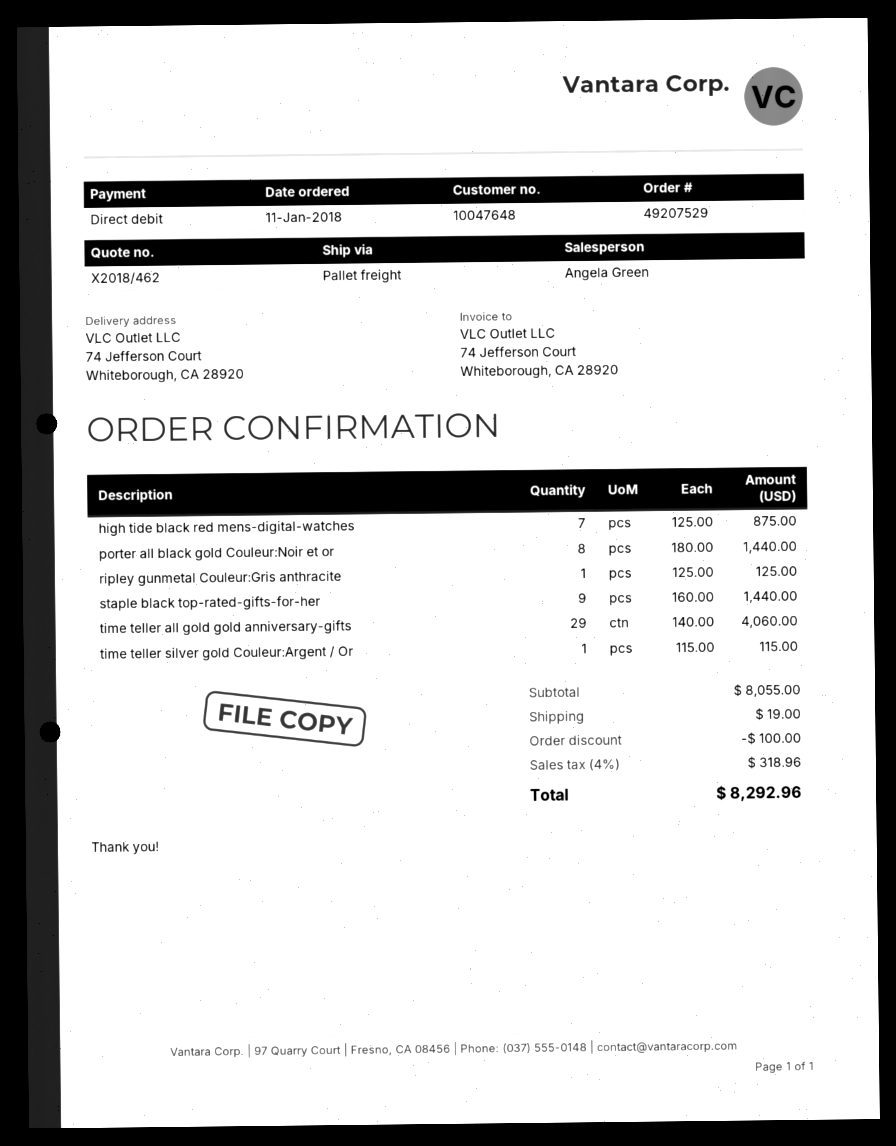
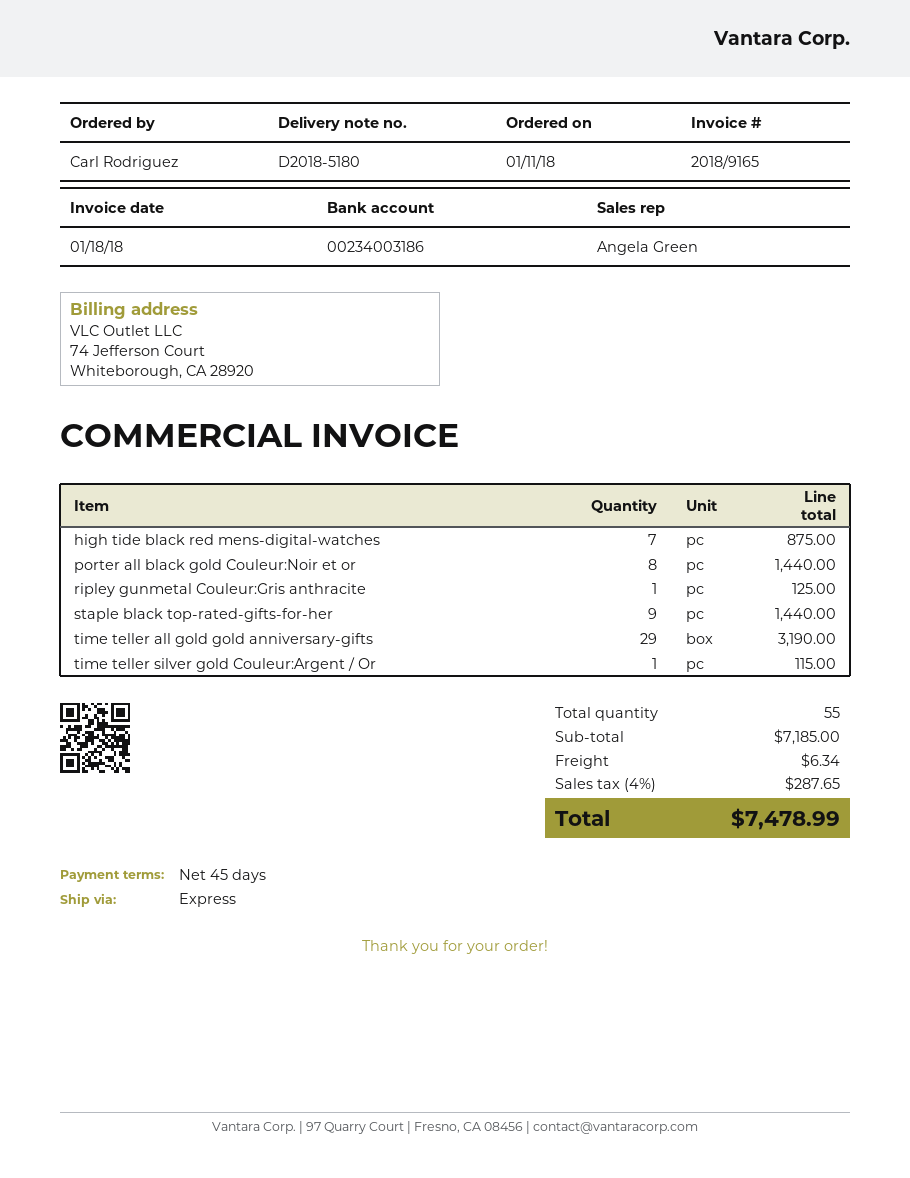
shipping method: pallet freight -> express
time teller all gold gold anniversary-gifts: 29 for 4060.00 -> 29 for 3190.00
subtotal: 8055.00 -> 7185.00
discount: 100.00 -> none
shipping: 19.00 -> 6.34
tax: 4% = 318.96 -> 4% = 287.65
total: 8292.96 -> 7478.99

